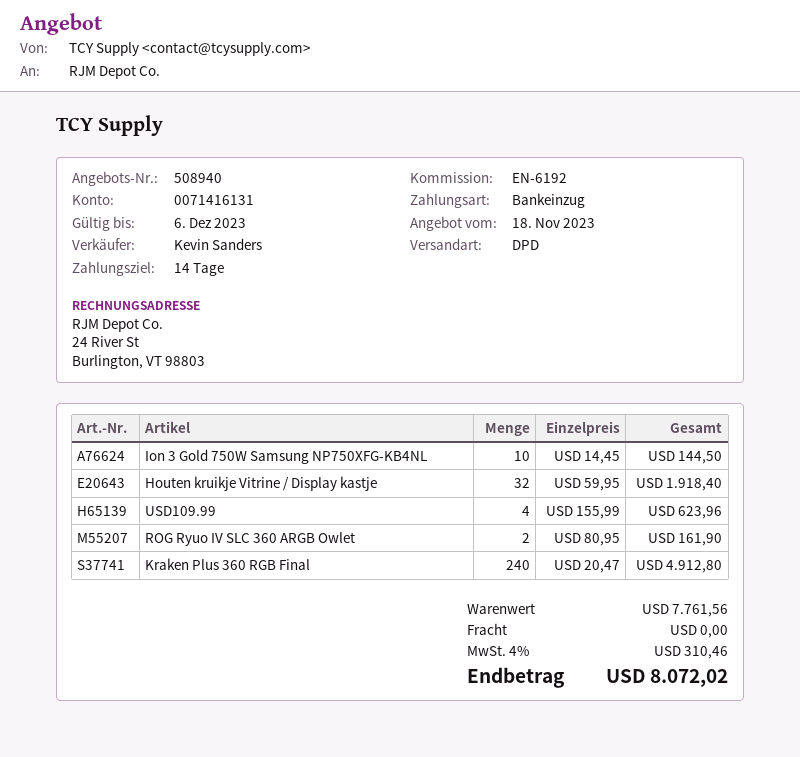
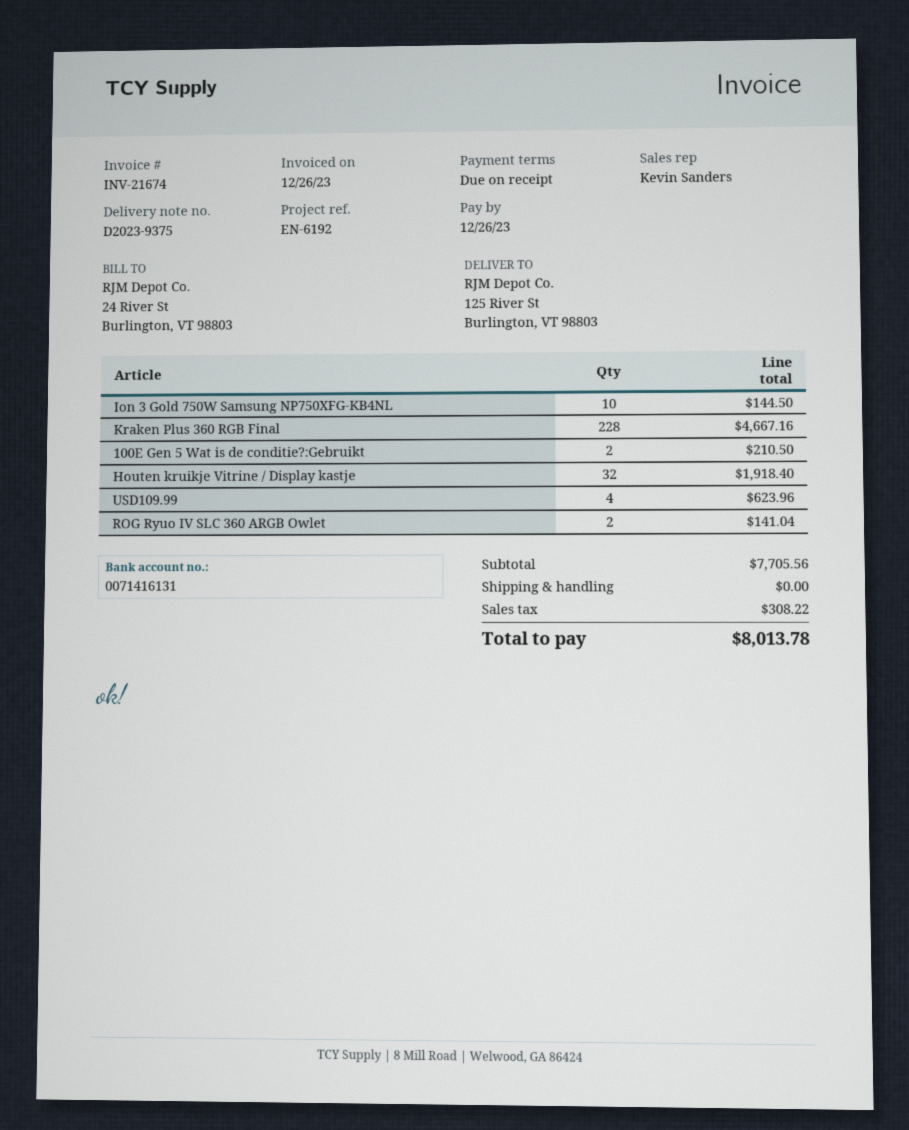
payment terms: 14 days -> on receipt
ROG Ryuo IV SLC 360 ARGB Owlet: 2 for 161.90 -> 2 for 141.04
Kraken Plus 360 RGB Final: 240 for 4912.80 -> 228 for 4667.16
100E Gen 5 Wat is de conditie?:Gebruikt: none -> 2 for 210.50
subtotal: 7761.56 -> 7705.56
tax: 310.46 -> 308.22
total: 8072.02 -> 8013.78

